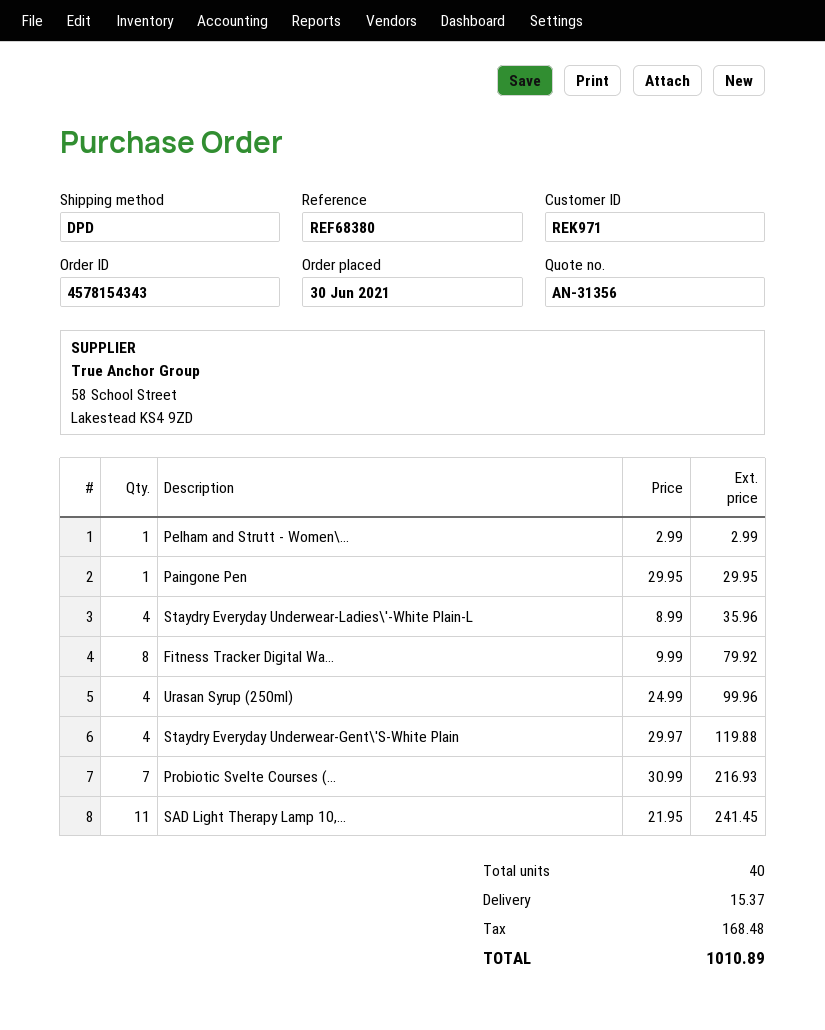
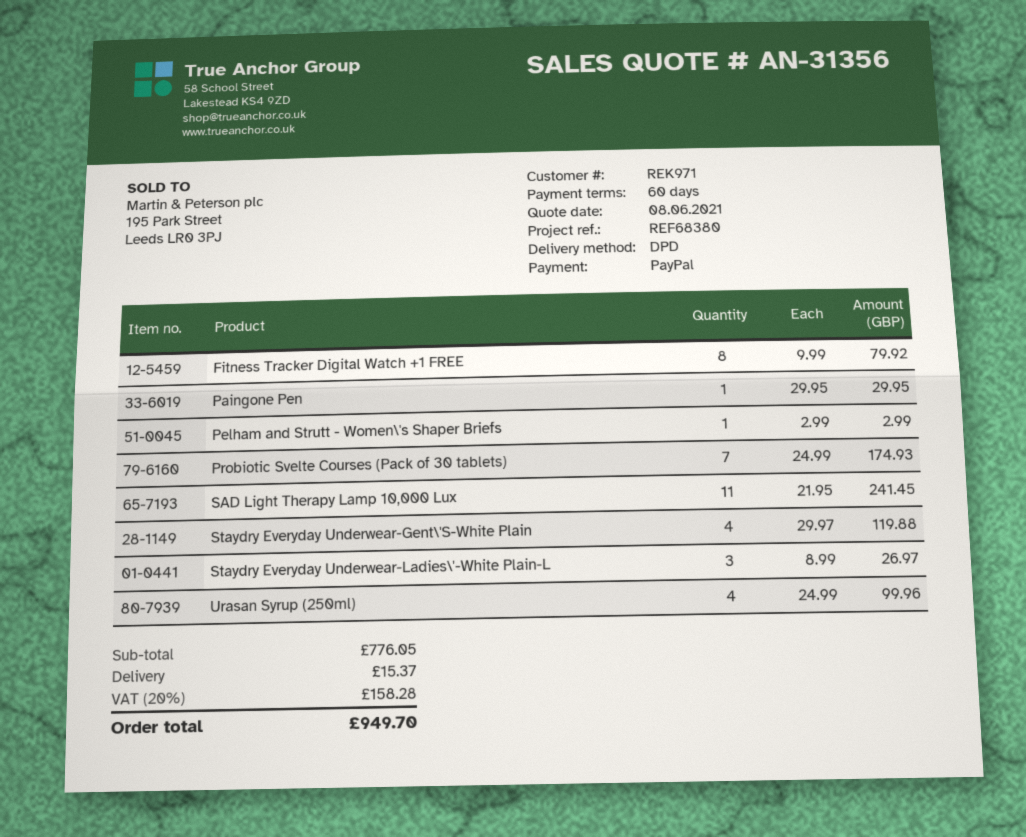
Staydry Everyday Underwear-Ladies\'-White Plain-L: 4 x 8.99 = 35.96 -> 3 x 8.99 = 26.97
Probiotic Svelte Courses (...: 7 x 30.99 = 216.93 -> 7 x 24.99 = 174.93
tax: 168.48 -> 158.28
total: 1010.89 -> 949.70

